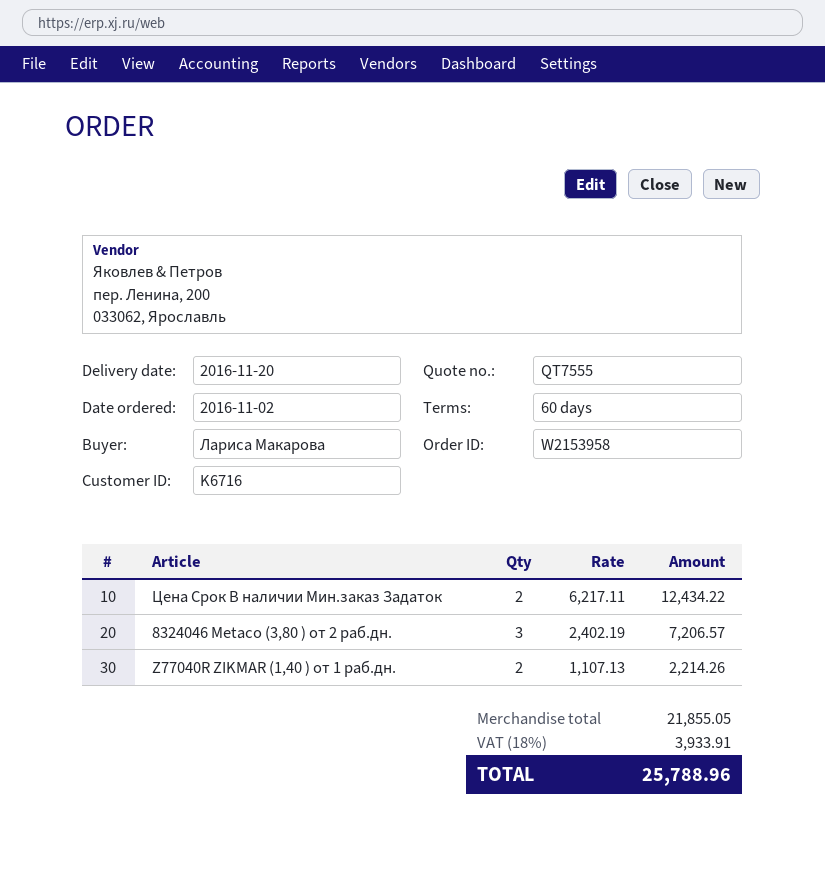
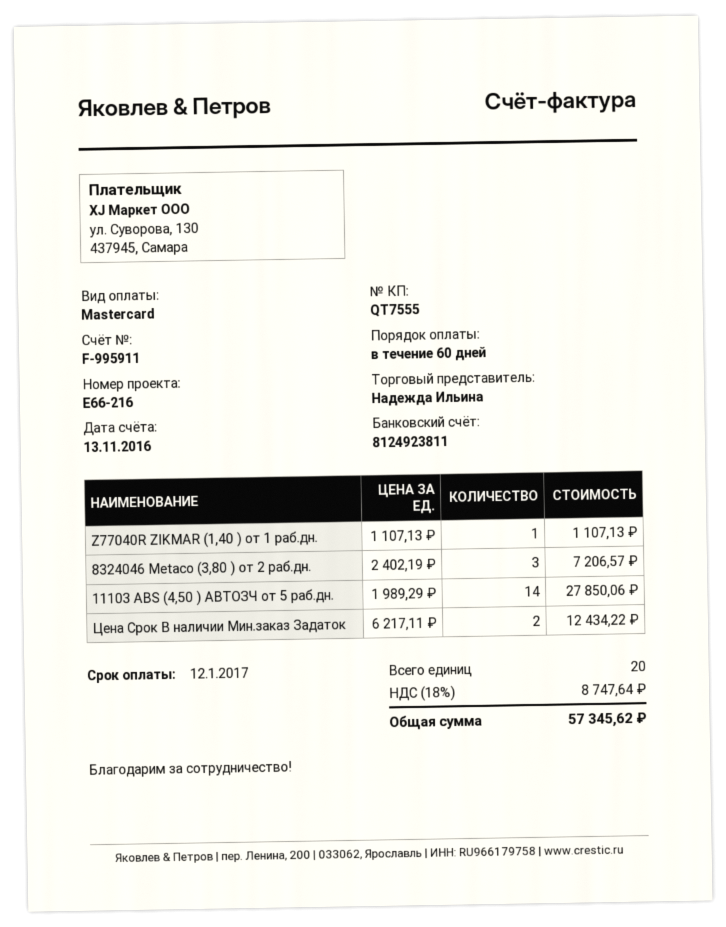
Z77040R ZIKMAR (1,40 ) от 1 раб.дн.: 2 x 1107.13 = 2214.26 -> 1 x 1107.13 = 1107.13
11103 ABS (4,50 ) АВТОЗЧ от 5 раб.дн.: none -> 14 x 1989.29 = 27850.06
tax: 18% = 3933.91 -> 18% = 8747.64
total: 25788.96 -> 57345.62

